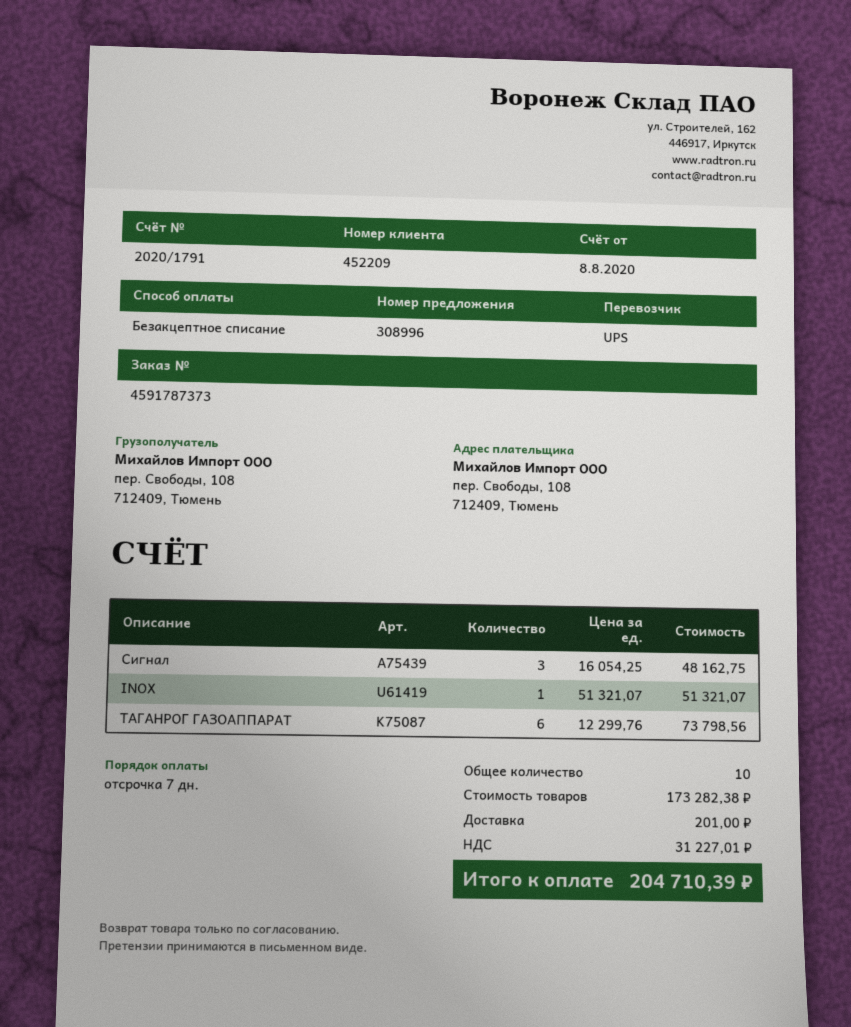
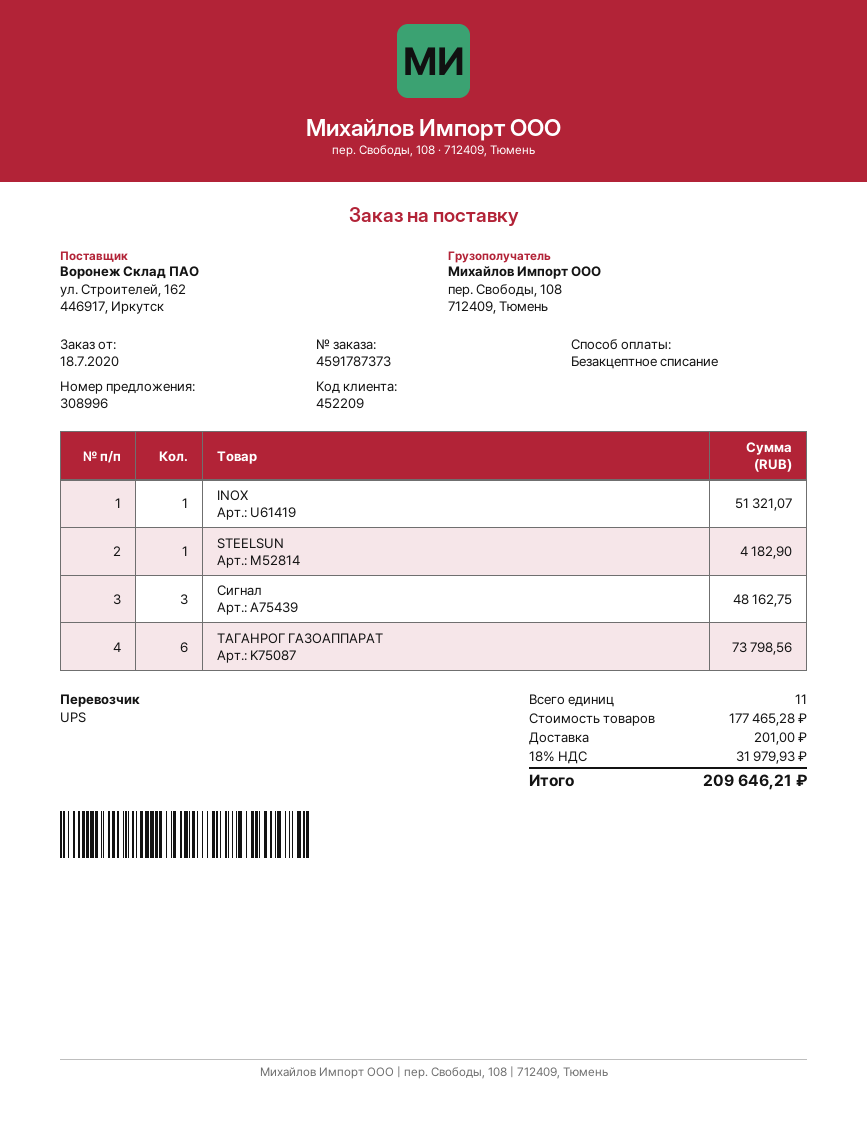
STEELSUN: none -> 1 for 4182.90
total quantity: 10 -> 11
subtotal: 173282.38 -> 177465.28
tax: 31227.01 -> 31979.93
total: 204710.39 -> 209646.21

